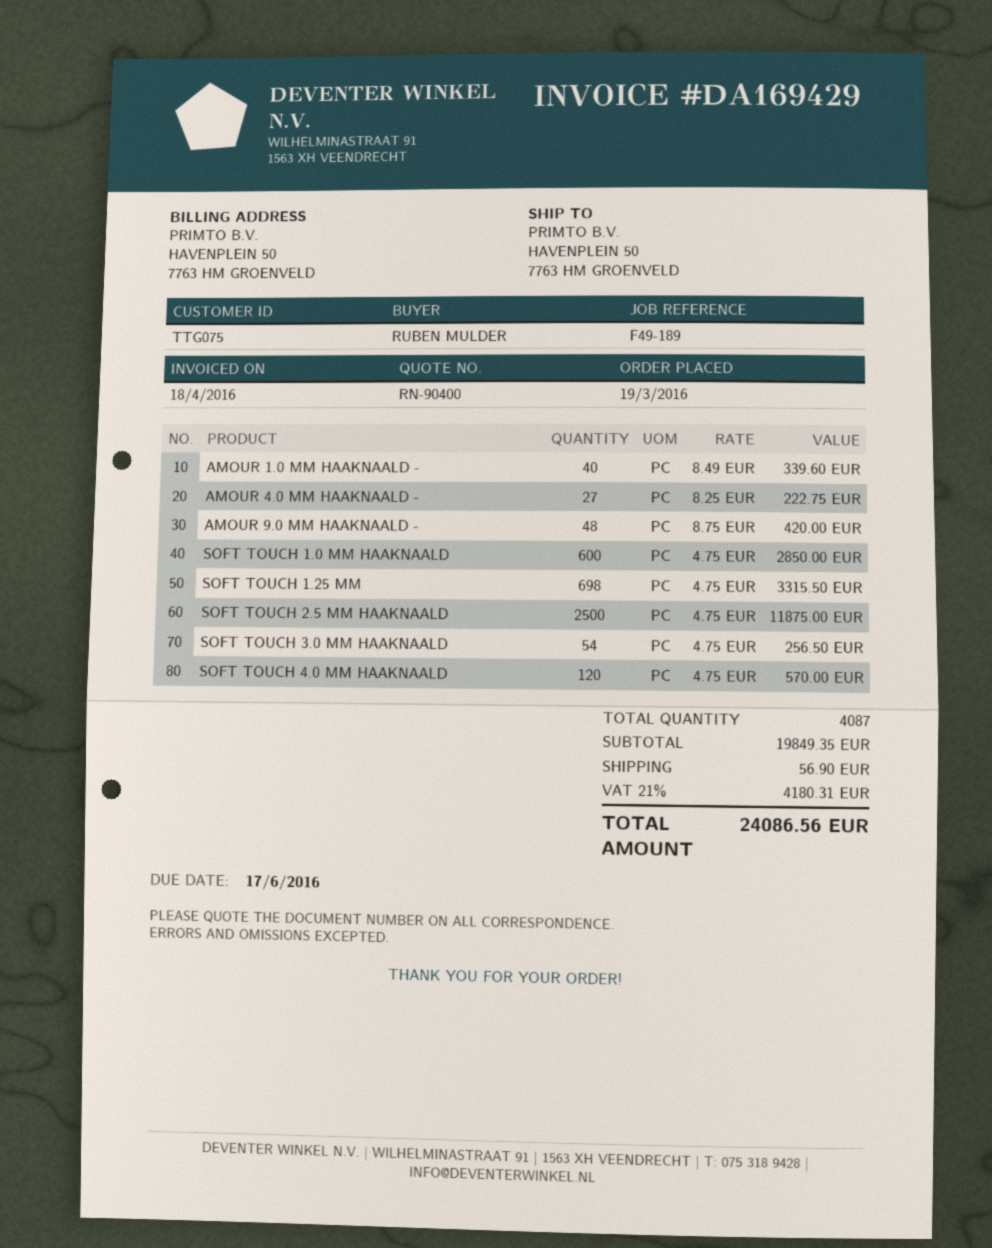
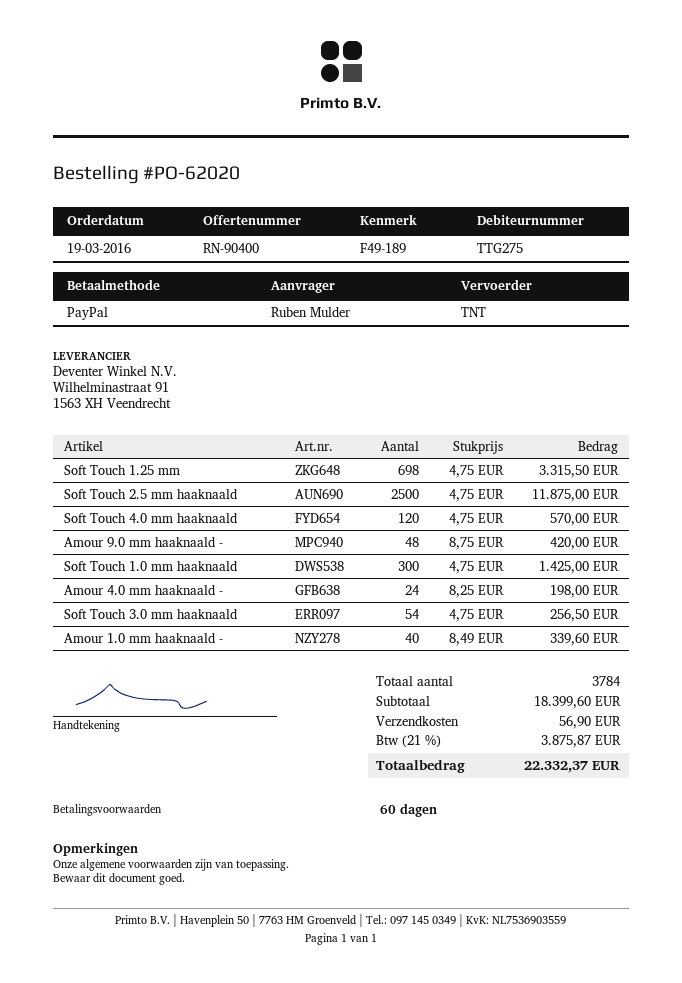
customer number: TTG075 -> TTG275
AMOUR 4.0 MM HAAKNAALD -: 27 x 8.25 = 222.75 -> 24 x 8.25 = 198.00
SOFT TOUCH 1.0 MM HAAKNAALD: 600 x 4.75 = 2850.00 -> 300 x 4.75 = 1425.00
total quantity: 4087 -> 3784
subtotal: 19849.35 -> 18399.60
tax: 21% = 4180.31 -> 21% = 3875.87
total: 24086.56 -> 22332.37

